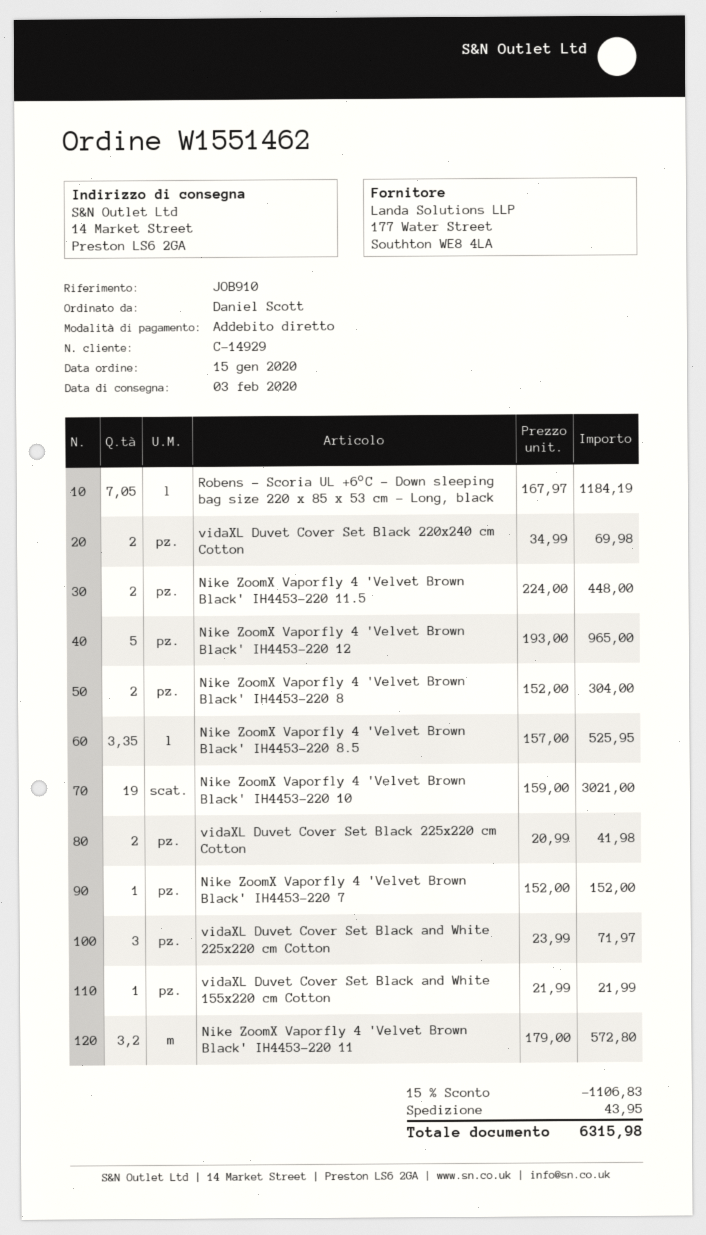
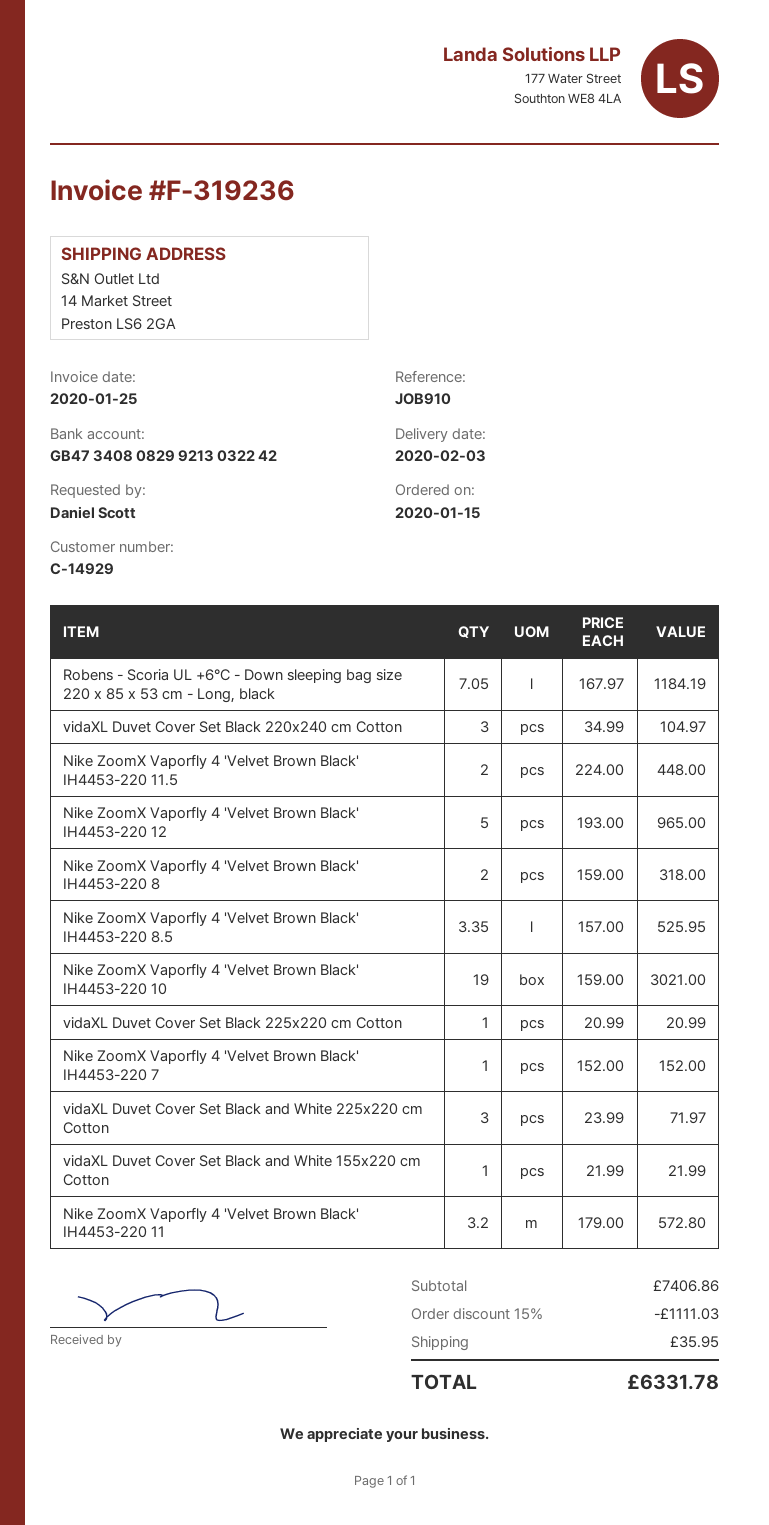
vidaXL Duvet Cover Set Black 220x240 cm Cotton: 2 x 34.99 = 69.98 -> 3 x 34.99 = 104.97
Nike ZoomX Vaporfly 4 'Velvet Brown Black' IH4453-220 8: 2 x 152.00 = 304.00 -> 2 x 159.00 = 318.00
vidaXL Duvet Cover Set Black 225x220 cm Cotton: 2 x 20.99 = 41.98 -> 1 x 20.99 = 20.99
discount: 15% = 1106.83 -> 15% = 1111.03
shipping: 43.95 -> 35.95
total: 6315.98 -> 6331.78

